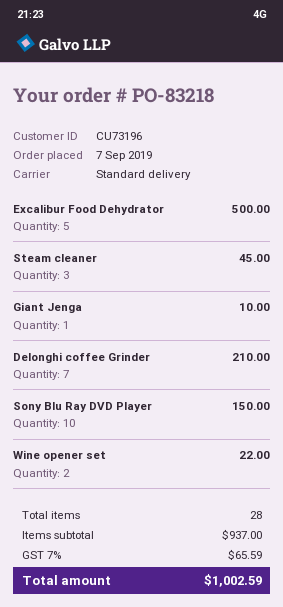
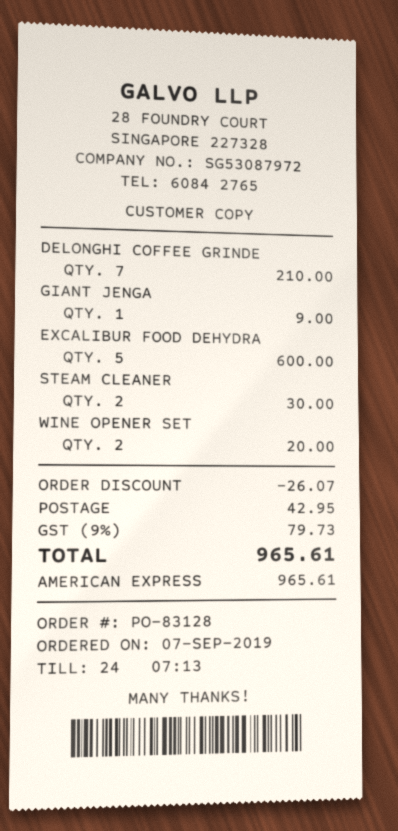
order number: PO-83218 -> PO-83128
Excalibur Food Dehydrator: 5 for 500.00 -> 5 for 600.00
Steam cleaner: 3 for 45.00 -> 2 for 30.00
Giant Jenga: 1 for 10.00 -> 1 for 9.00
Sony Blu Ray DVD Player: 10 for 150.00 -> none
Wine opener set: 2 for 22.00 -> 2 for 20.00
discount: none -> 26.07
shipping: none -> 42.95
tax: 7% = 65.59 -> 9% = 79.73
total: 1002.59 -> 965.61

